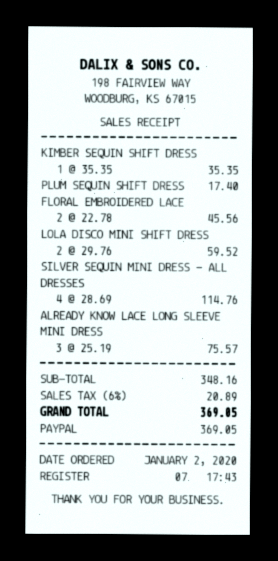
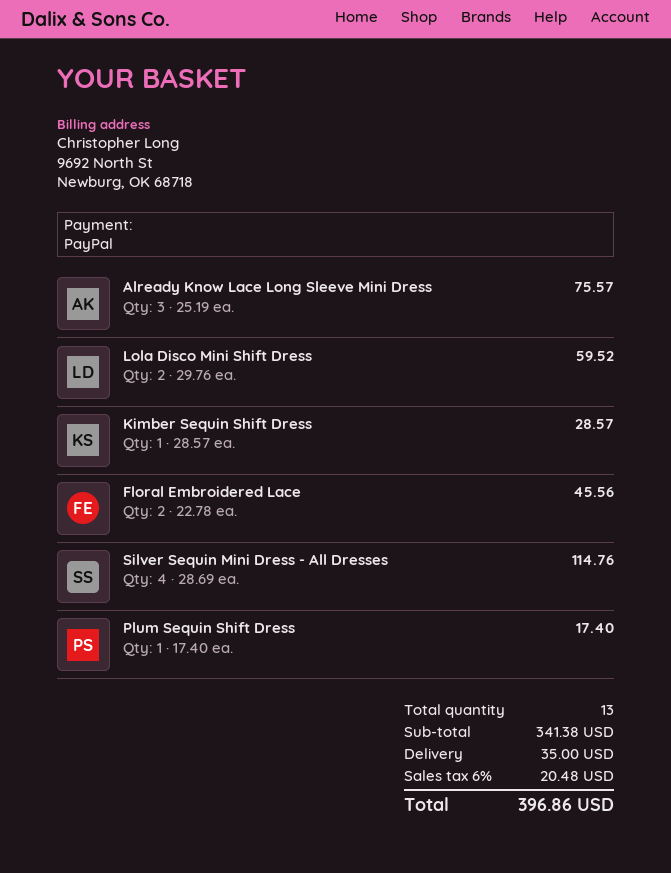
KIMBER SEQUIN SHIFT DRESS: 1 x 35.35 = 35.35 -> 1 x 28.57 = 28.57
subtotal: 348.16 -> 341.38
shipping: none -> 35.00
tax: 6% = 20.89 -> 6% = 20.48
total: 369.05 -> 396.86

